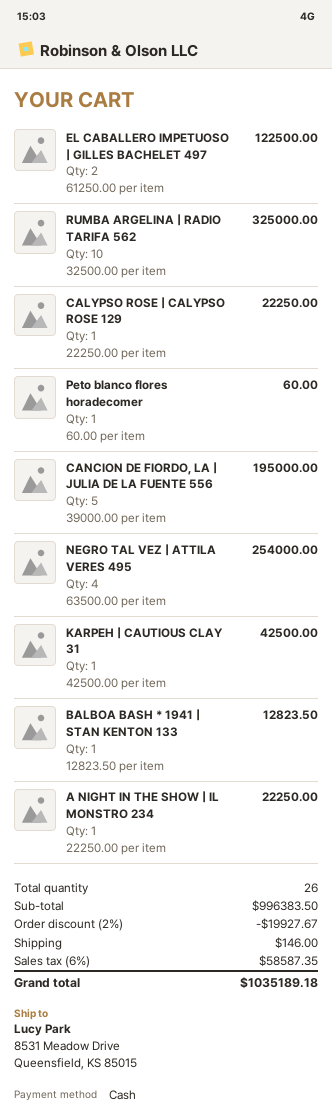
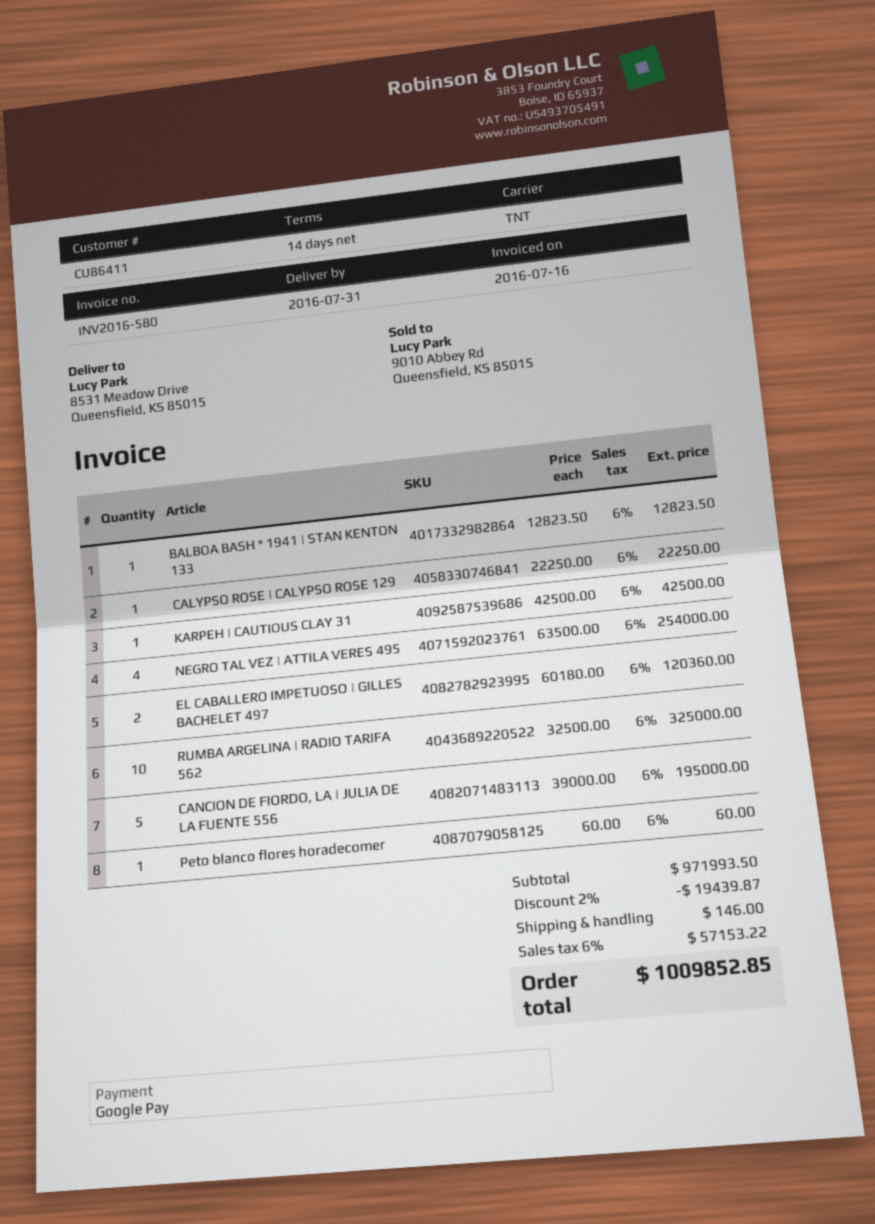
payment method: cash -> Google Pay
EL CABALLERO IMPETUOSO | GILLES BACHELET 497: 2 x 61250.00 = 122500.00 -> 2 x 60180.00 = 120360.00
A NIGHT IN THE SHOW | IL MONSTRO 234: 1 x 22250.00 = 22250.00 -> none
subtotal: 996383.50 -> 971993.50
discount: 2% = 19927.67 -> 2% = 19439.87
tax: 6% = 58587.35 -> 6% = 57153.22
total: 1035189.18 -> 1009852.85

